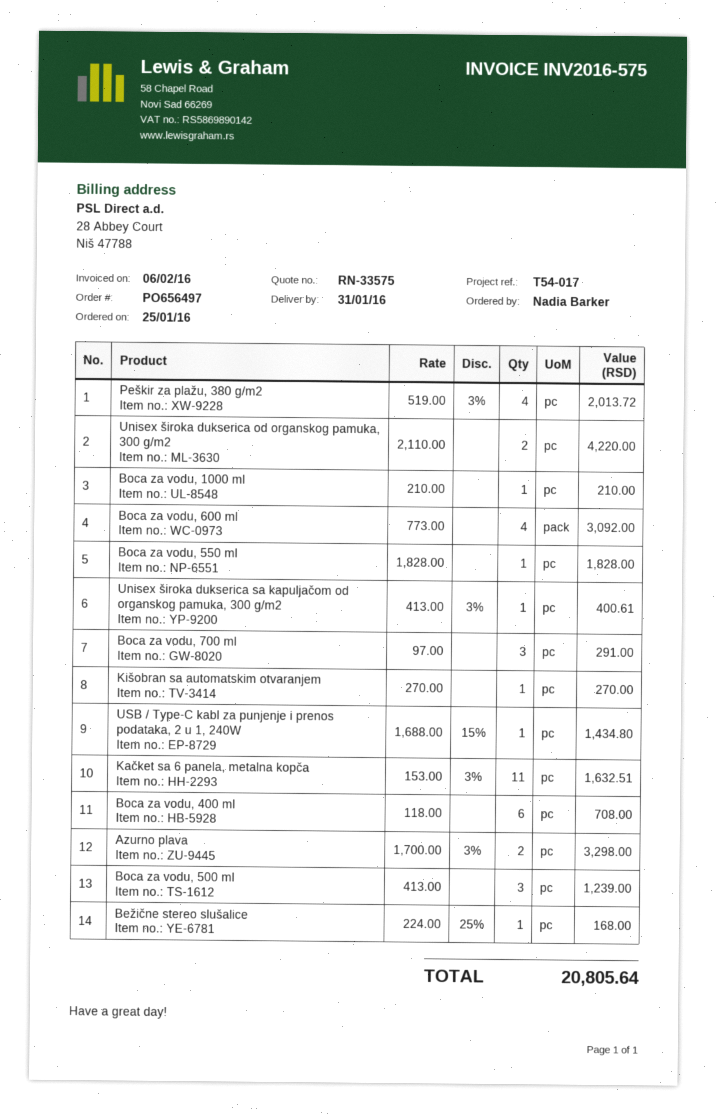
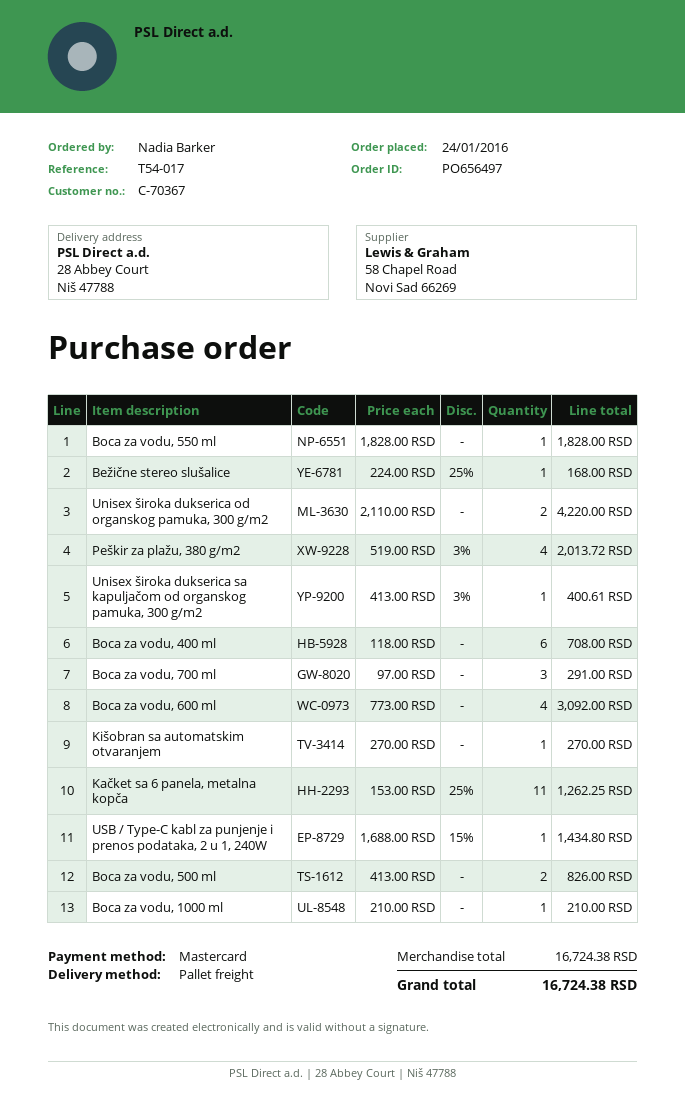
order date: 2016-01-25 -> 2016-01-24
Kačket sa 6 panela, metalna kopča: 11 x 153.00 - 3% = 1632.51 -> 11 x 153.00 - 25% = 1262.25
Azurno plava: 2 x 1700.00 - 3% = 3298.00 -> none
Boca za vodu, 500 ml: 3 x 413.00 = 1239.00 -> 2 x 413.00 = 826.00
total: 20805.64 -> 16724.38

